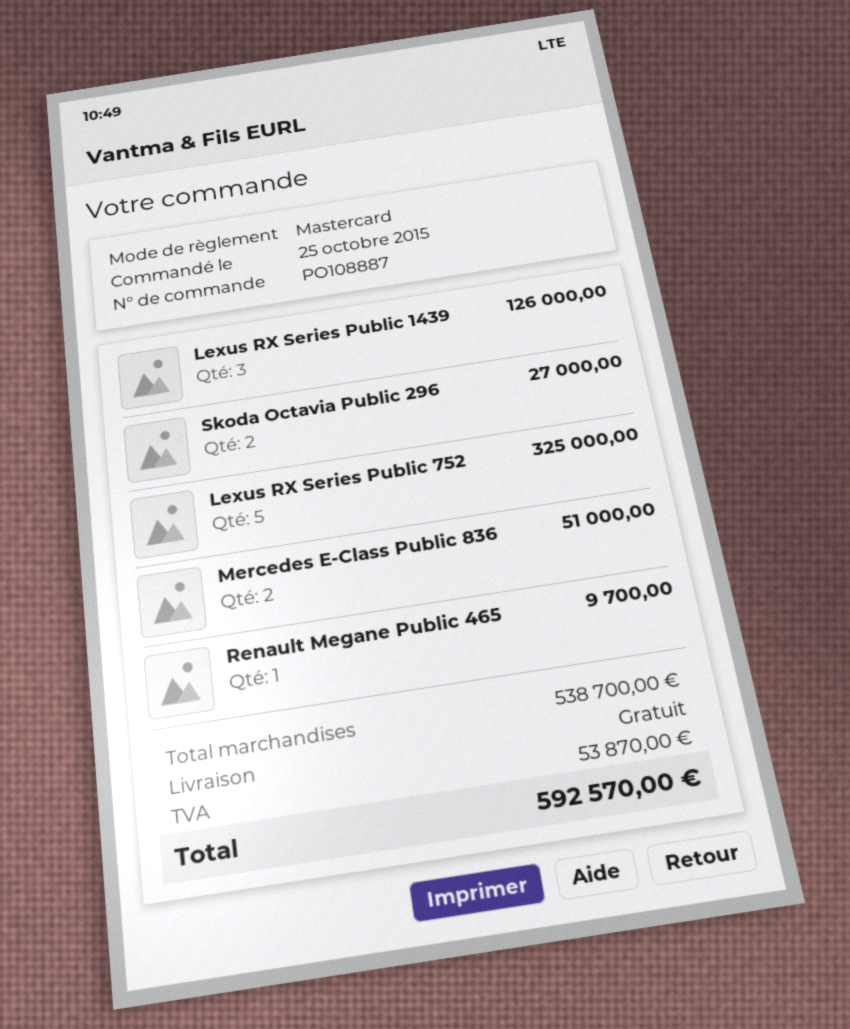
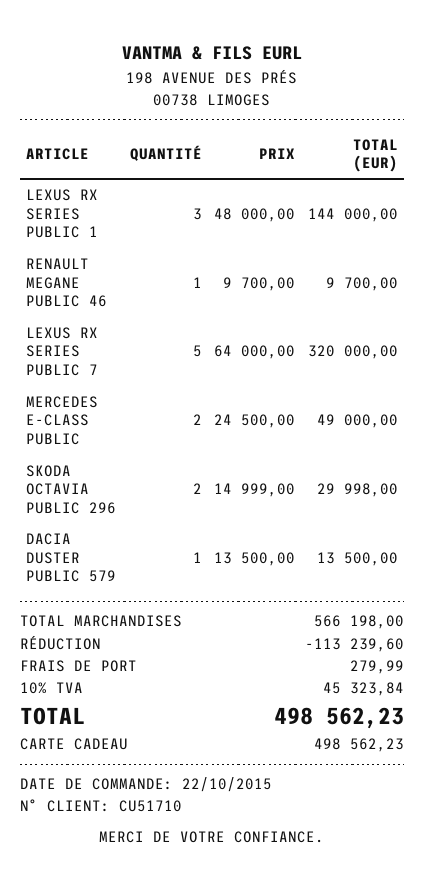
order date: 2015-10-25 -> 2015-10-22
payment method: Mastercard -> gift card
Lexus RX Series Public 1439: 3 for 126000.00 -> 3 for 144000.00
Skoda Octavia Public 296: 2 for 27000.00 -> 2 for 29998.00
Lexus RX Series Public 752: 5 for 325000.00 -> 5 for 320000.00
Mercedes E-Class Public 836: 2 for 51000.00 -> 2 for 49000.00
DACIA DUSTER PUBLIC 579: none -> 1 for 13500.00
subtotal: 538700.00 -> 566198.00
discount: none -> 113239.60
shipping: 0.00 -> 279.99
tax: 53870.00 -> 45323.84
total: 592570.00 -> 498562.23

